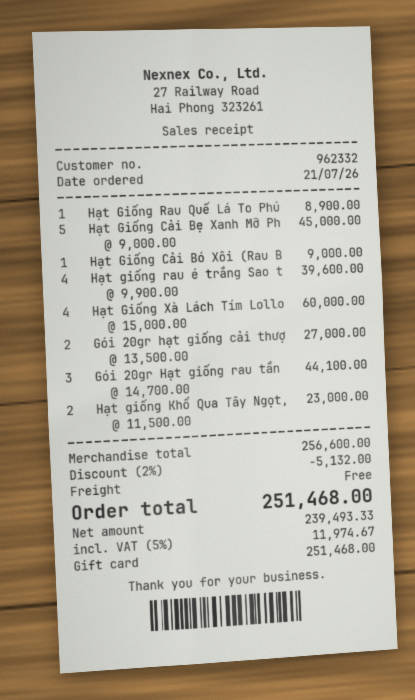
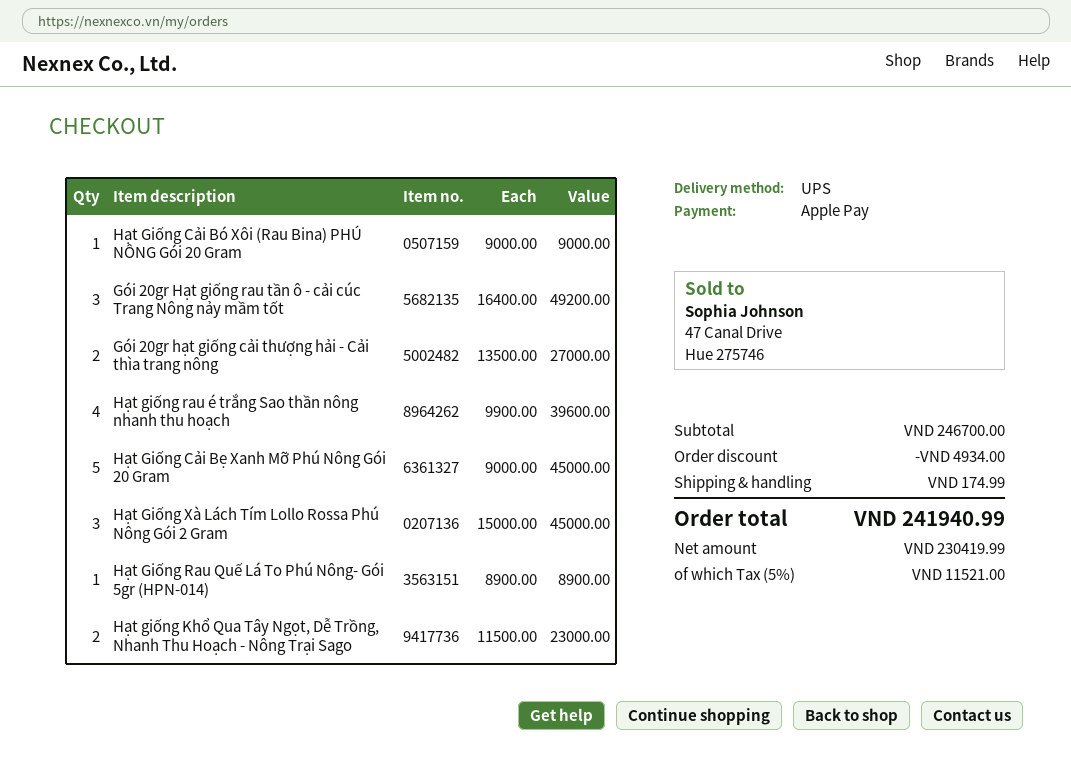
payment method: gift card -> Apple Pay
Hạt Giống Xà Lách Tím Lollo: 4 x 15000.00 = 60000.00 -> 3 x 15000.00 = 45000.00
Gói 20gr Hạt giống rau tần: 3 x 14700.00 = 44100.00 -> 3 x 16400.00 = 49200.00
subtotal: 256600.00 -> 246700.00
discount: 5132.00 -> 4934.00
shipping: 0.00 -> 174.99
net: 239493.33 -> 230419.99
tax: 5% = 11974.67 -> 5% = 11521.00
total: 251468.00 -> 241940.99

